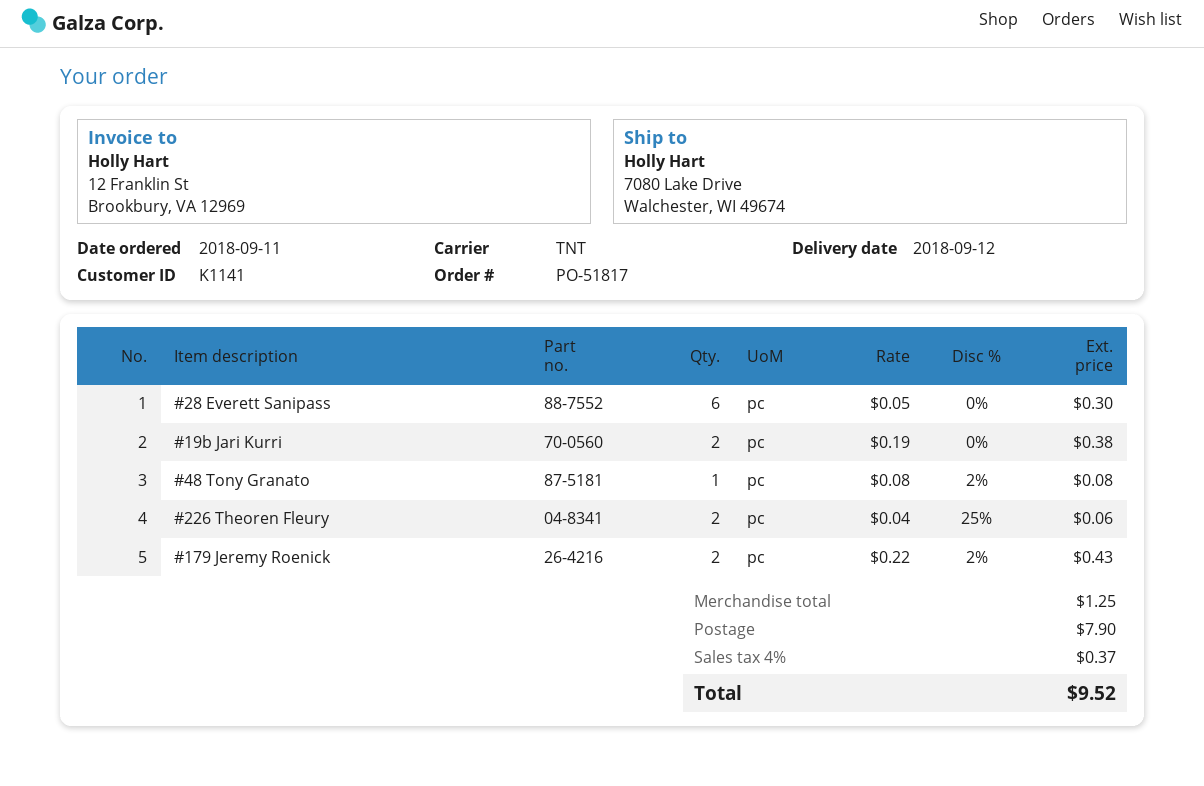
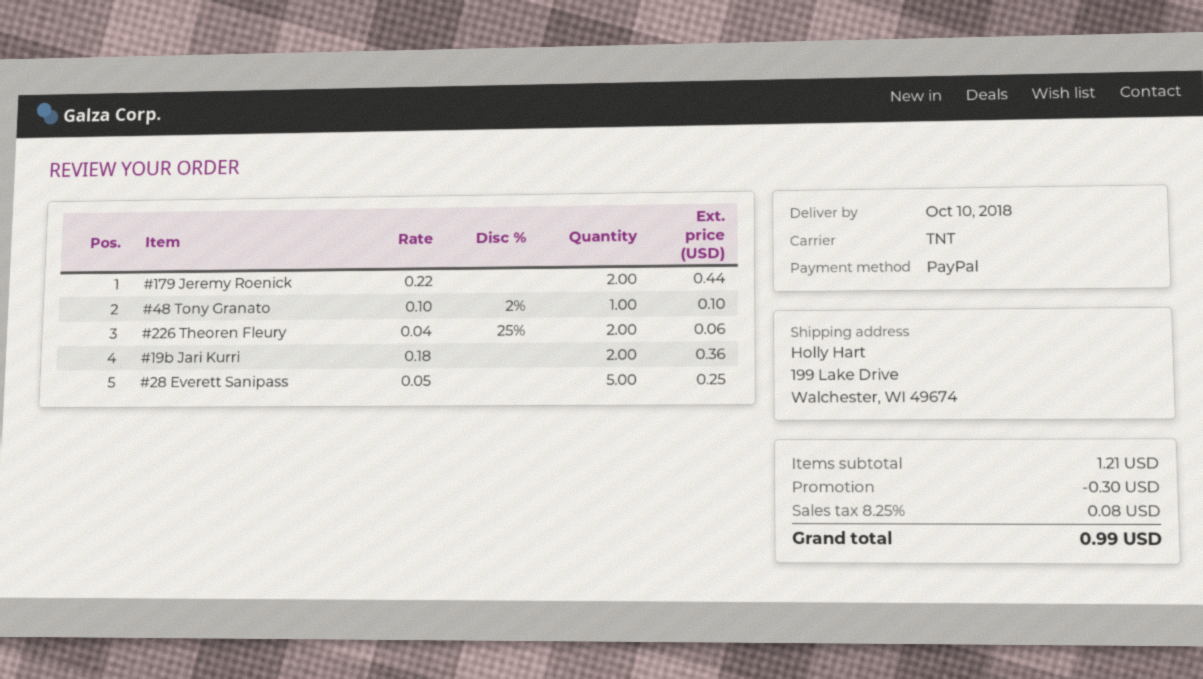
delivery date: 2018-09-12 -> 2018-10-10
ship to: 7080 Lake Drive, Walchester, WI 49674 -> 199 Lake Drive, Walchester, WI 49674
#28 Everett Sanipass: 6 x 0.05 = 0.30 -> 5 x 0.05 = 0.25
#19b Jari Kurri: 2 x 0.19 = 0.38 -> 2 x 0.18 = 0.36
#48 Tony Granato: 1 x 0.08 - 2% = 0.08 -> 1 x 0.10 - 2% = 0.10
#179 Jeremy Roenick: 2 x 0.22 - 2% = 0.43 -> 2 x 0.22 = 0.44
subtotal: 1.25 -> 1.21
discount: none -> 0.30
shipping: 7.90 -> none
tax: 4% = 0.37 -> 8.25% = 0.08
total: 9.52 -> 0.99

